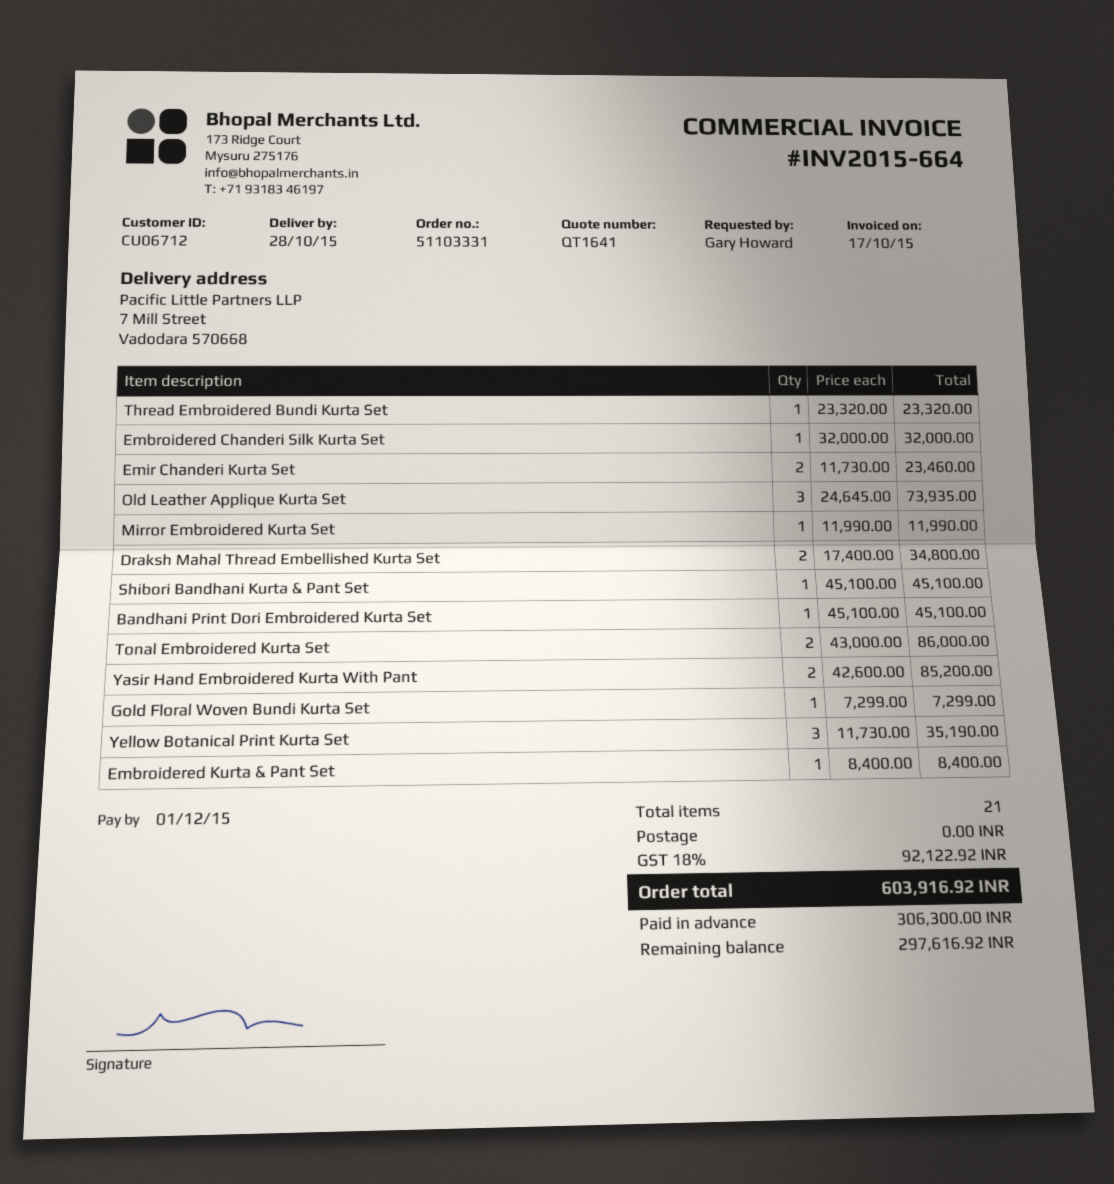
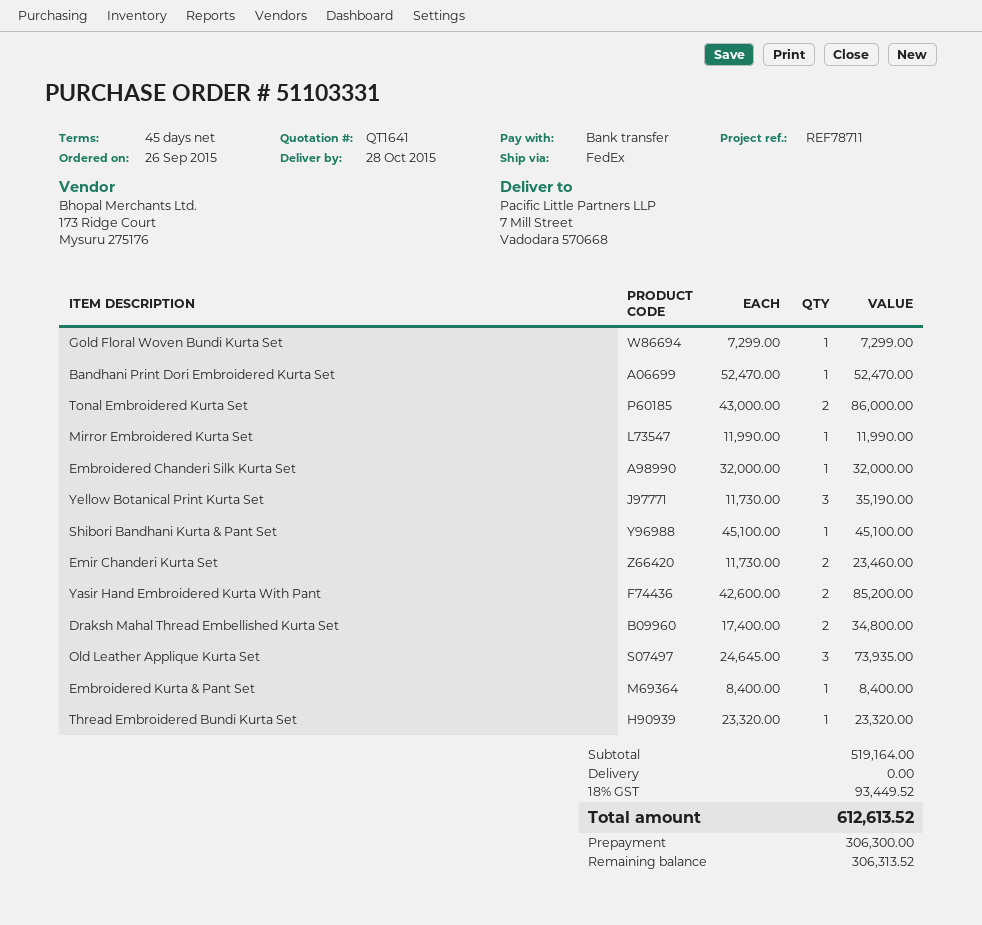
Bandhani Print Dori Embroidered Kurta Set: 1 x 45100.00 = 45100.00 -> 1 x 52470.00 = 52470.00
tax: 18% = 92122.92 -> 18% = 93449.52
total: 603916.92 -> 612613.52
balance: 297616.92 -> 306313.52

